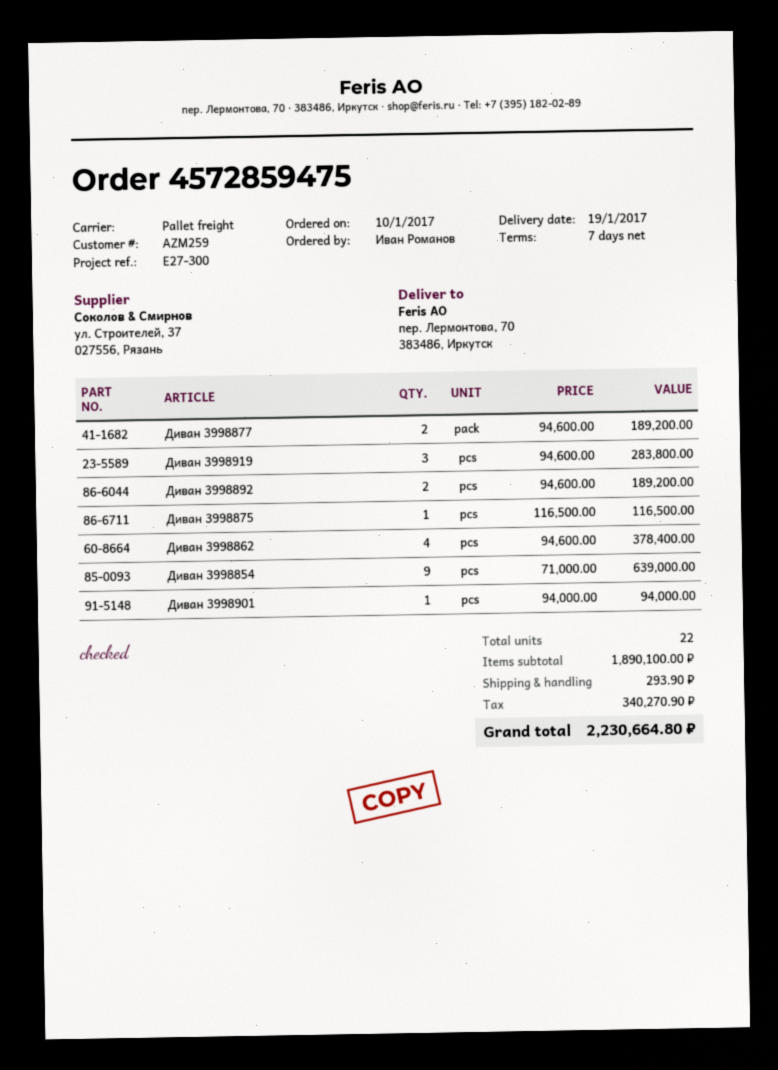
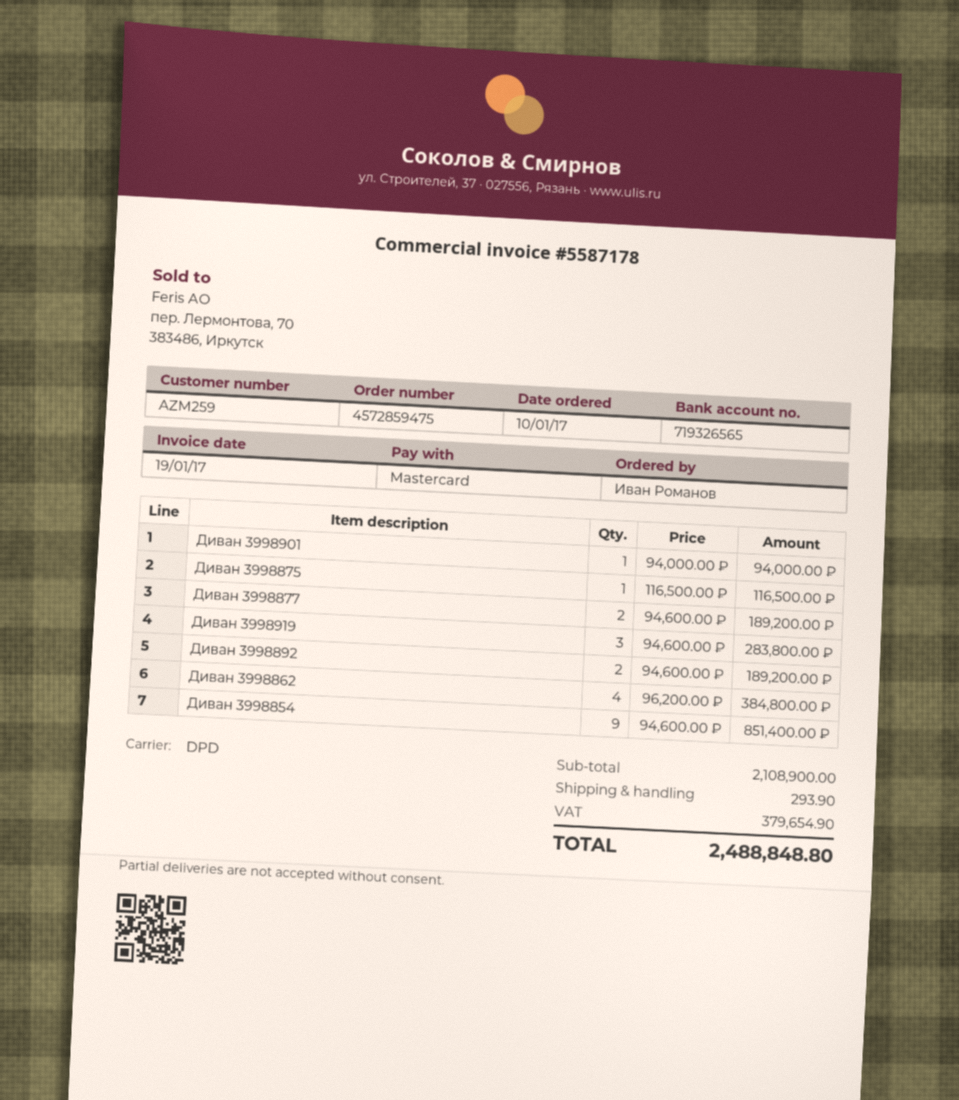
shipping method: pallet freight -> DPD
Диван 3998862: 4 x 94600.00 = 378400.00 -> 4 x 96200.00 = 384800.00
Диван 3998854: 9 x 71000.00 = 639000.00 -> 9 x 94600.00 = 851400.00
subtotal: 1890100.00 -> 2108900.00
tax: 340270.90 -> 379654.90
total: 2230664.80 -> 2488848.80

